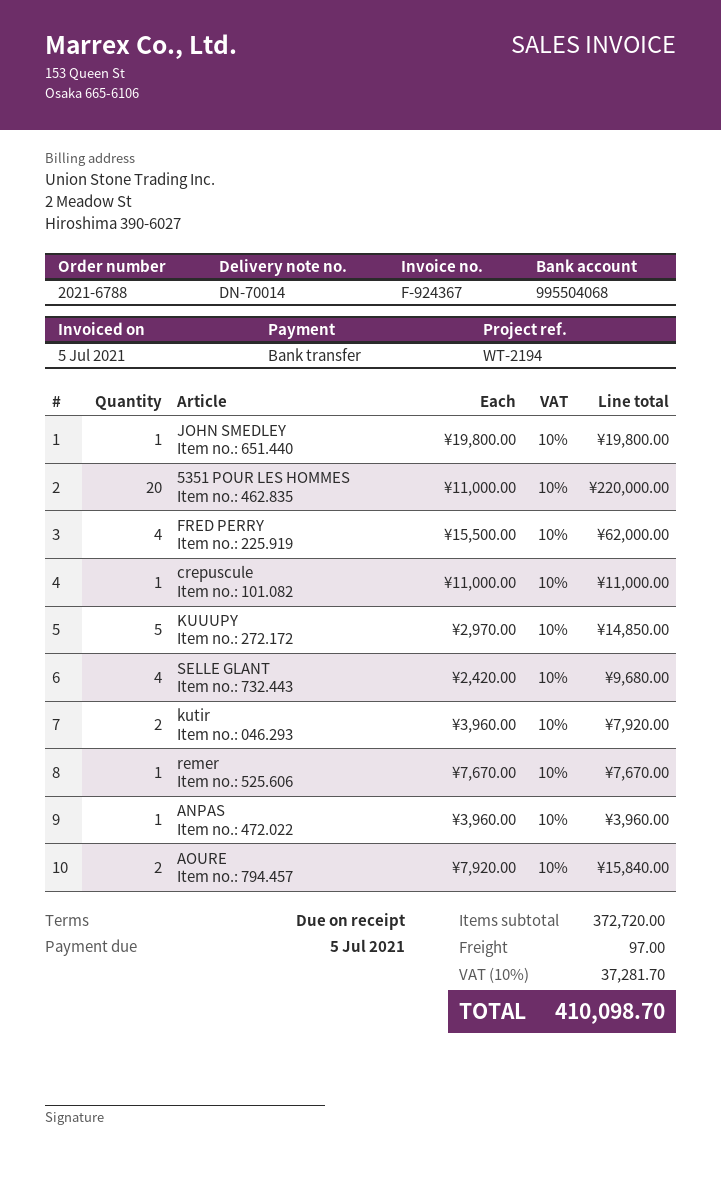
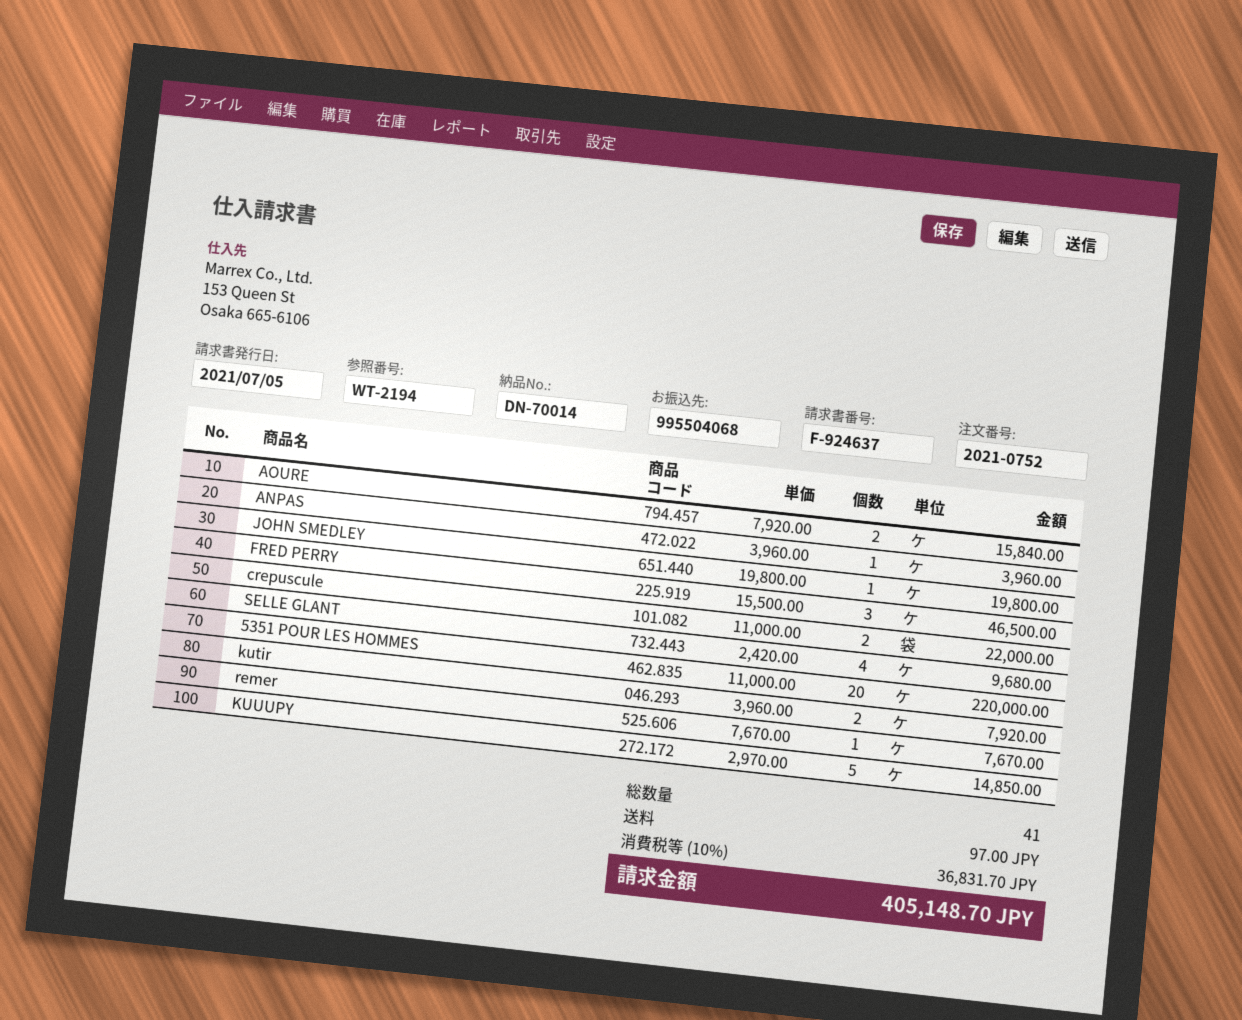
order number: 2021-6788 -> 2021-0752
invoice number: F-924367 -> F-924637
FRED PERRY: 4 x 15500.00 = 62000.00 -> 3 x 15500.00 = 46500.00
crepuscule: 1 x 11000.00 = 11000.00 -> 2 x 11000.00 = 22000.00
tax: 10% = 37281.70 -> 10% = 36831.70
total: 410098.70 -> 405148.70

